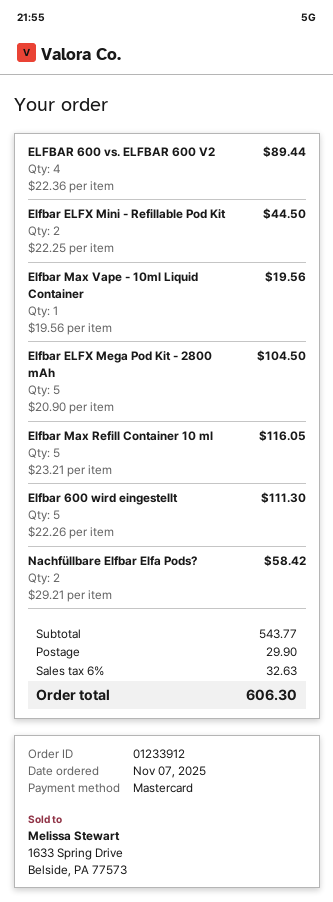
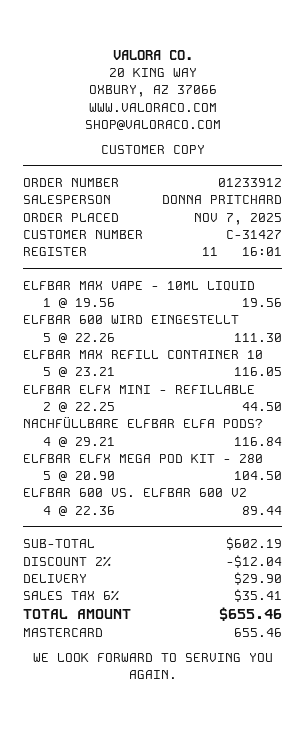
Nachfüllbare Elfbar Elfa Pods?: 2 x 29.21 = 58.42 -> 4 x 29.21 = 116.84
subtotal: 543.77 -> 602.19
discount: none -> 2% = 12.04
tax: 6% = 32.63 -> 6% = 35.41
total: 606.30 -> 655.46

